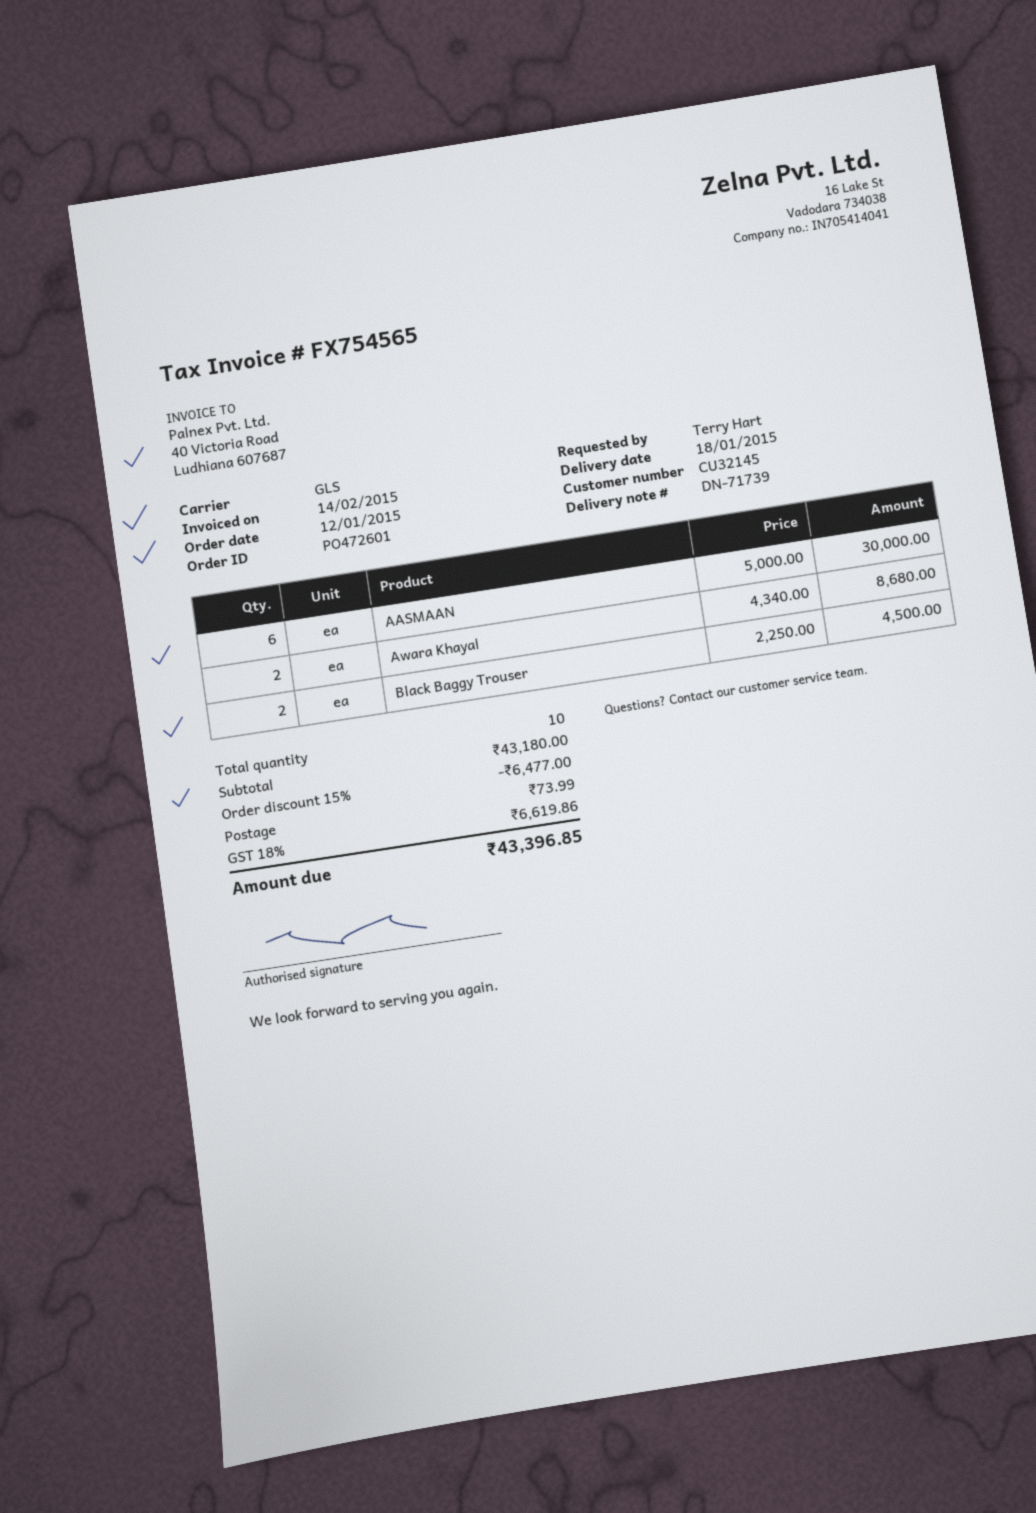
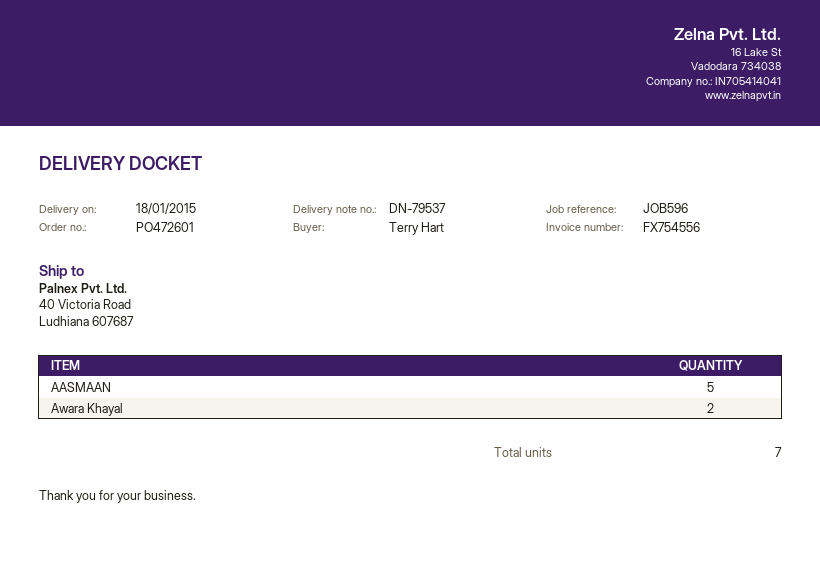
delivery note number: DN-71739 -> DN-79537
invoice number: FX754565 -> FX754556
AASMAAN: 6 -> 5
Black Baggy Trouser: 2 -> none
total quantity: 10 -> 7

